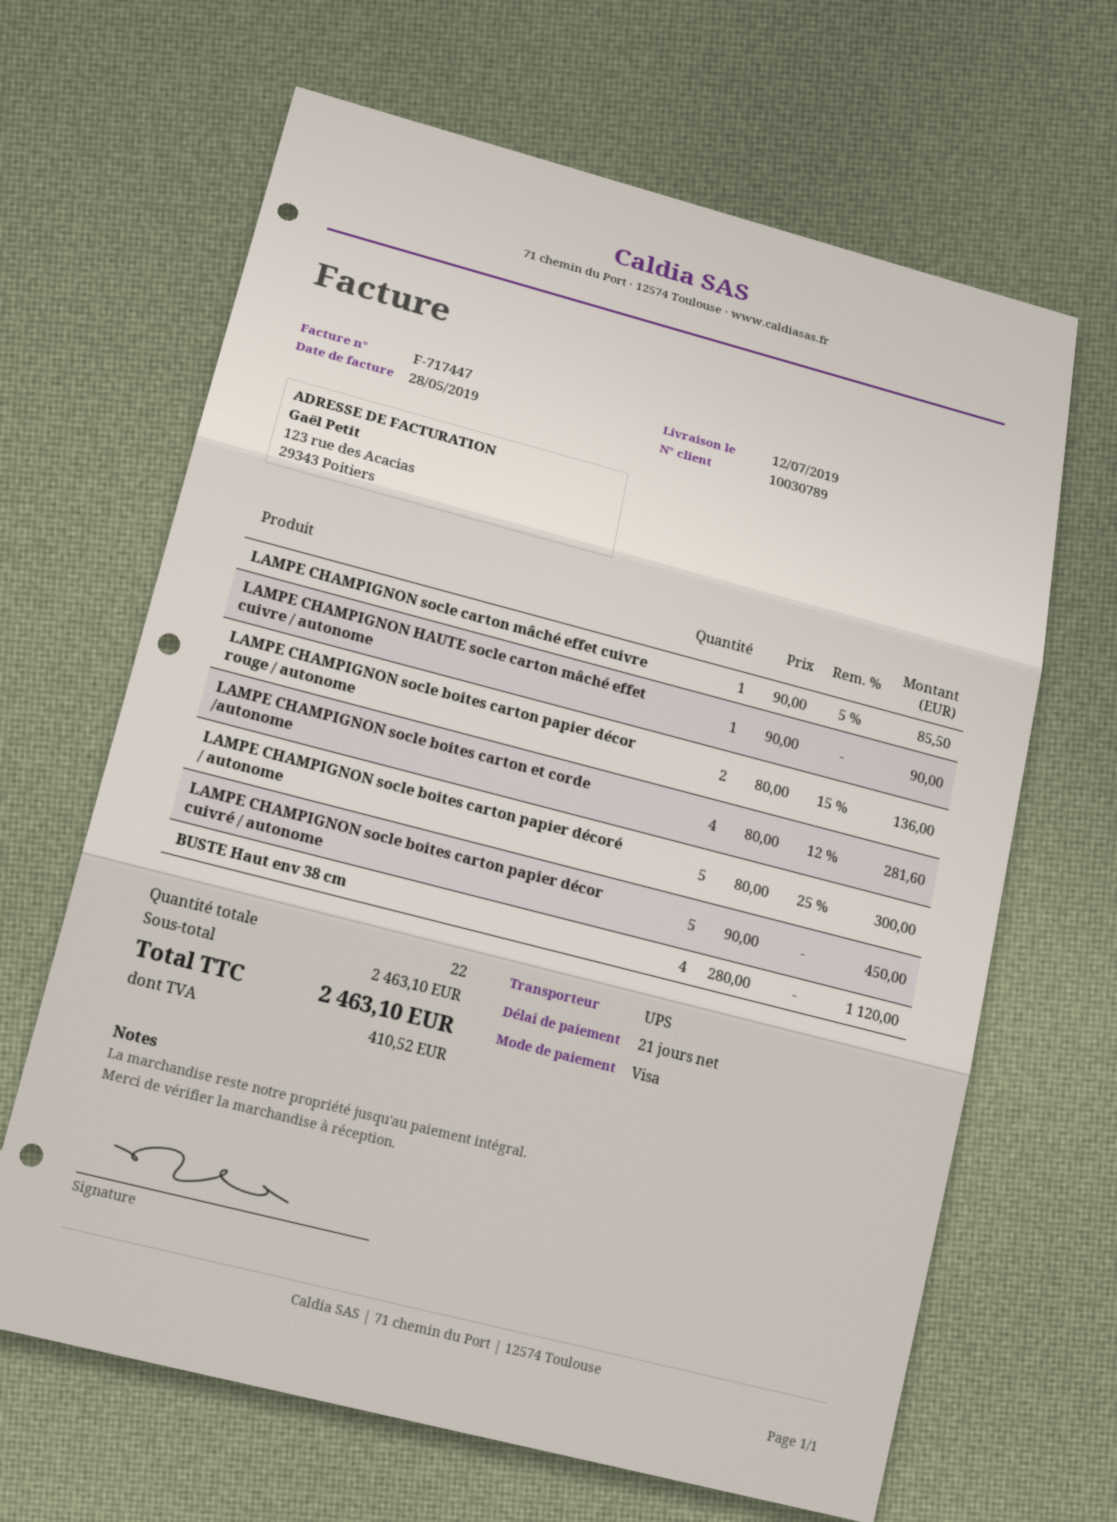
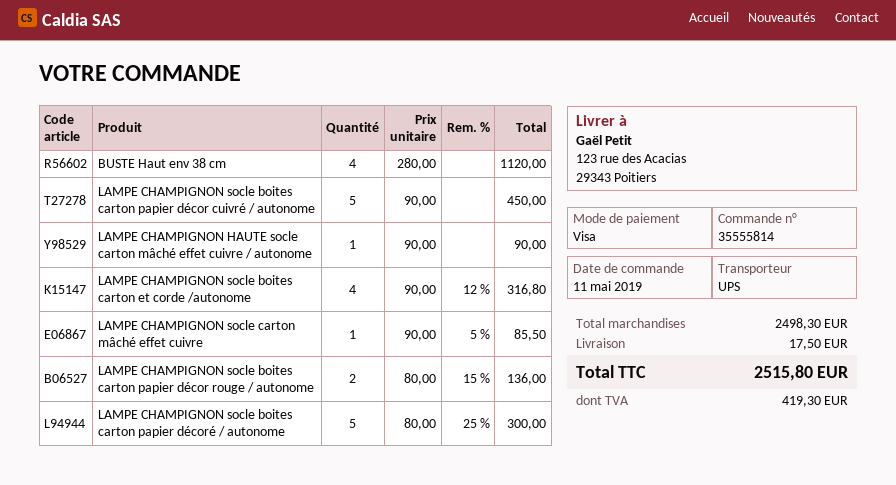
LAMPE CHAMPIGNON socle boites carton et corde /autonome: 4 x 80.00 - 12% = 281.60 -> 4 x 90.00 - 12% = 316.80
subtotal: 2463.10 -> 2498.30
shipping: none -> 17.50
tax: 410.52 -> 419.30
total: 2463.10 -> 2515.80

